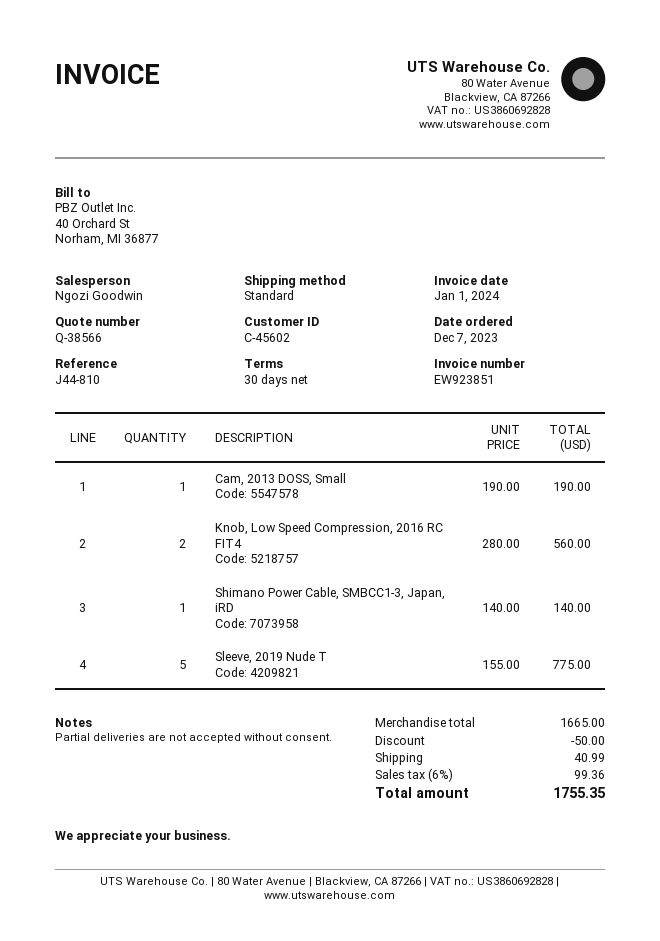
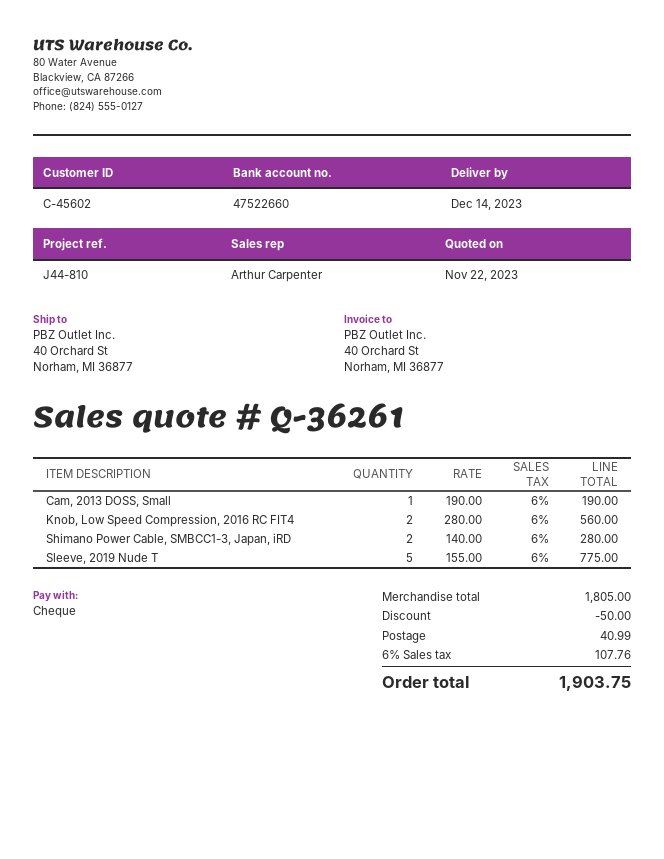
quote number: Q-38566 -> Q-36261
sales rep: Ngozi Goodwin -> Arthur Carpenter
Shimano Power Cable, SMBCC1-3, Japan, iRD: 1 x 140.00 = 140.00 -> 2 x 140.00 = 280.00
subtotal: 1665.00 -> 1805.00
tax: 6% = 99.36 -> 6% = 107.76
total: 1755.35 -> 1903.75

